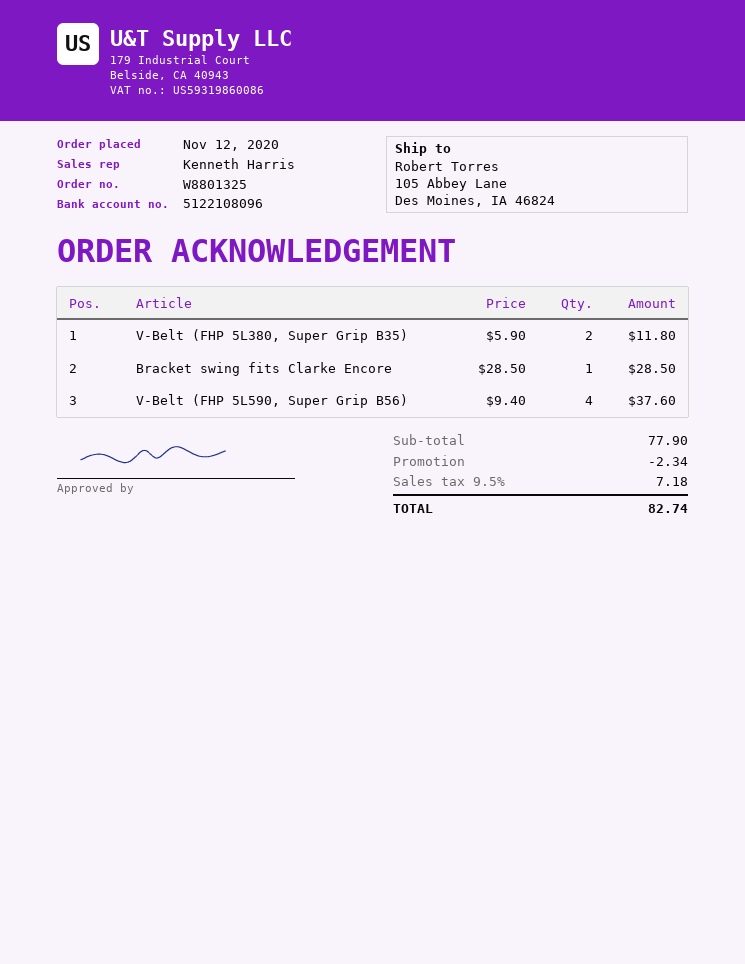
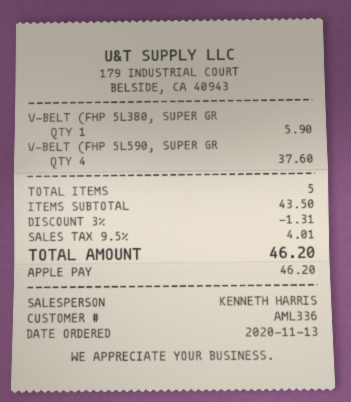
order date: 2020-11-12 -> 2020-11-13
V-Belt (FHP 5L380, Super Grip B35): 2 for 11.80 -> 1 for 5.90
Bracket swing fits Clarke Encore: 1 for 28.50 -> none
subtotal: 77.90 -> 43.50
discount: 2.34 -> 1.31
tax: 9.5% = 7.18 -> 9.5% = 4.01
total: 82.74 -> 46.20

